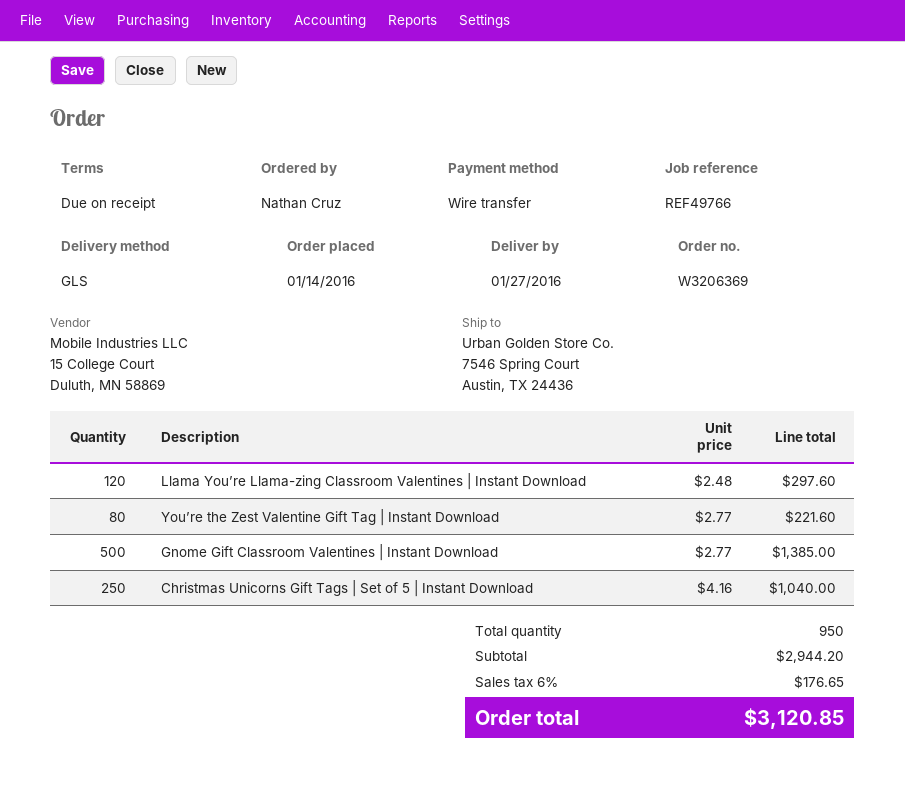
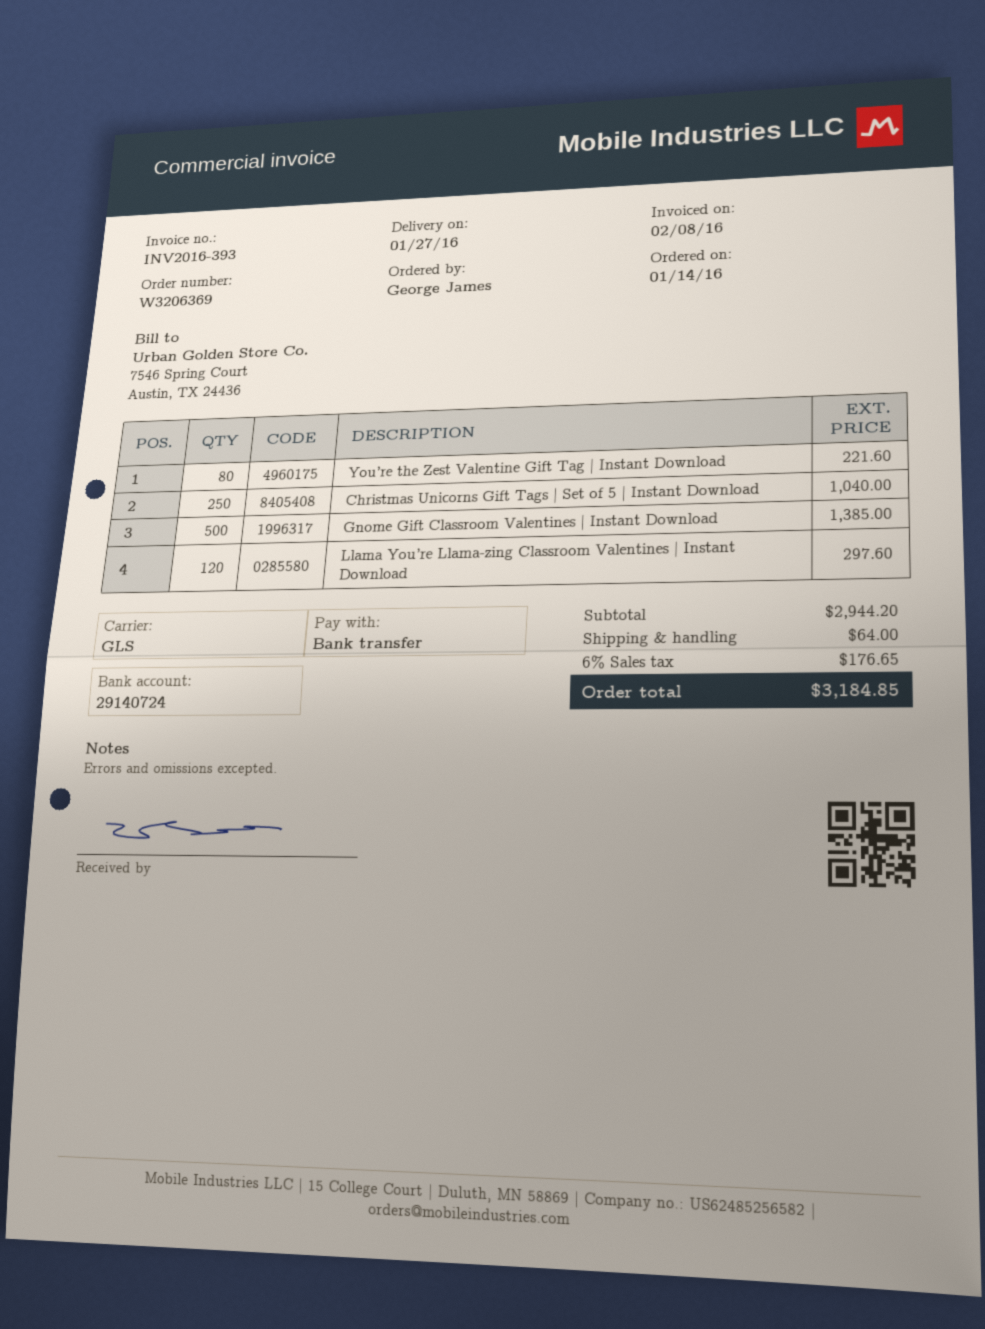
ordered by: Nathan Cruz -> George James
shipping: none -> 64.00
total: 3120.85 -> 3184.85

